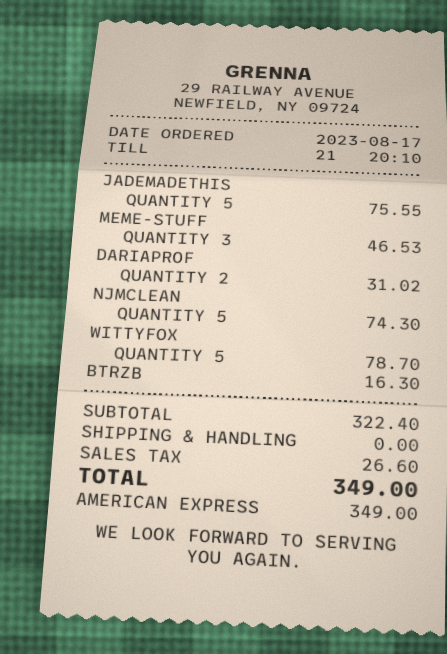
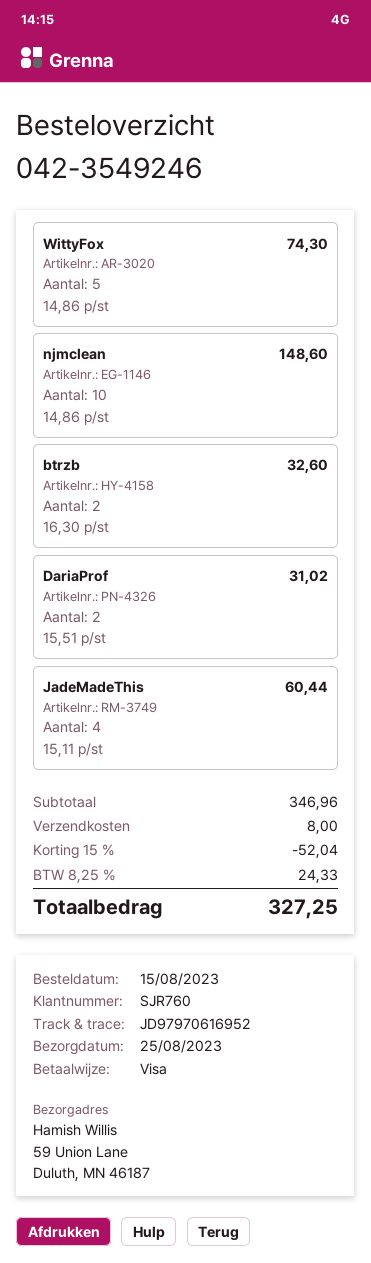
order date: 2023-08-17 -> 2023-08-15
payment method: American Express -> Visa
JADEMADETHIS: 5 for 75.55 -> 4 for 60.44
MEME-STUFF: 3 for 46.53 -> none
NJMCLEAN: 5 for 74.30 -> 10 for 148.60
WITTYFOX: 5 for 78.70 -> 5 for 74.30
BTRZB: 1 for 16.30 -> 2 for 32.60
subtotal: 322.40 -> 346.96
discount: none -> 15% = 52.04
shipping: 0.00 -> 8.00
tax: 26.60 -> 24.33
total: 349.00 -> 327.25

